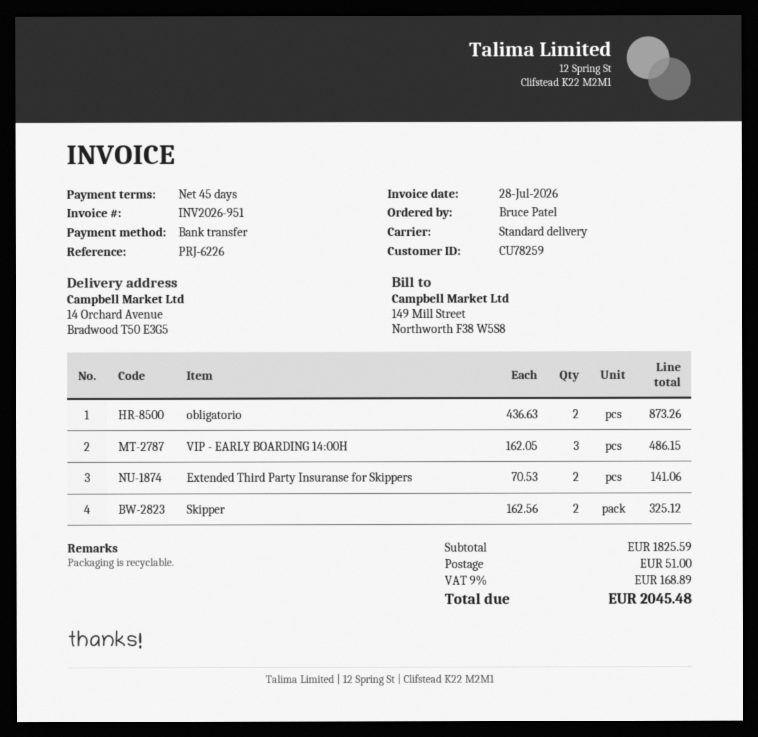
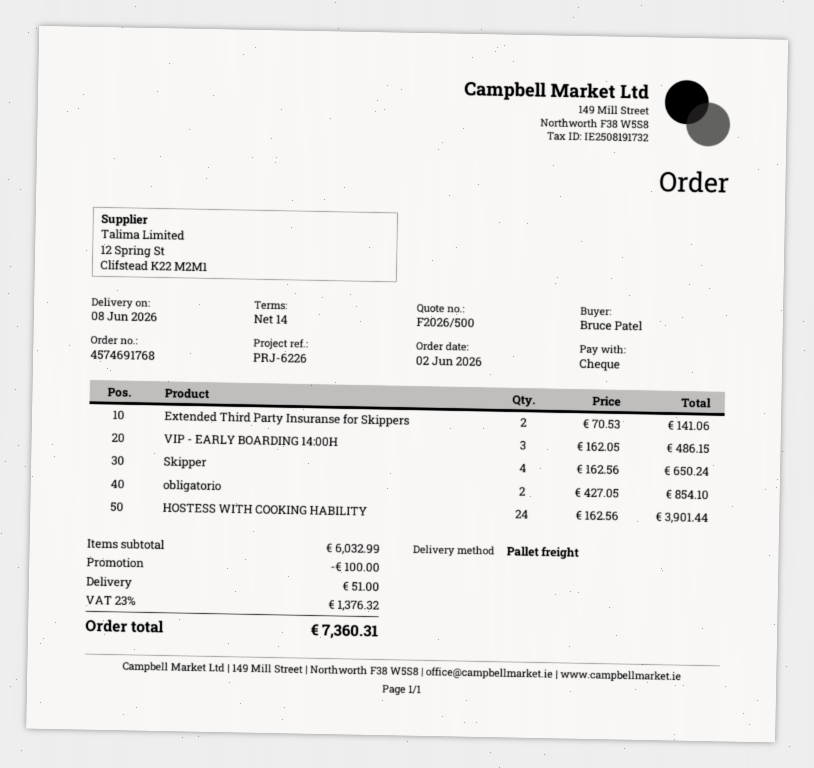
payment terms: 45 days -> 14 days
payment method: bank transfer -> cheque
shipping method: standard -> pallet freight
obligatorio: 2 x 436.63 = 873.26 -> 2 x 427.05 = 854.10
Skipper: 2 x 162.56 = 325.12 -> 4 x 162.56 = 650.24
HOSTESS WITH COOKING HABILITY: none -> 24 x 162.56 = 3901.44
subtotal: 1825.59 -> 6032.99
discount: none -> 100.00
tax: 9% = 168.89 -> 23% = 1376.32
total: 2045.48 -> 7360.31

